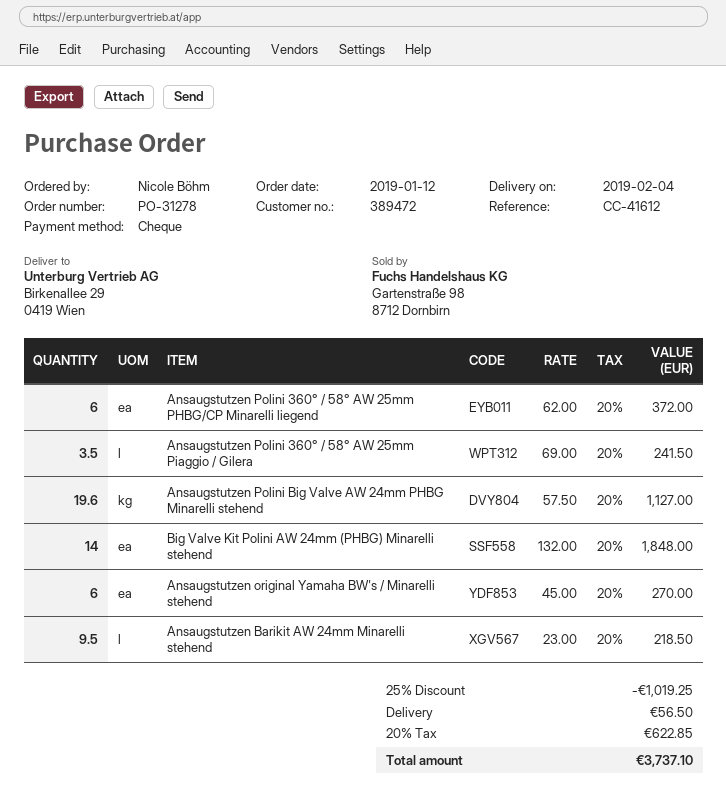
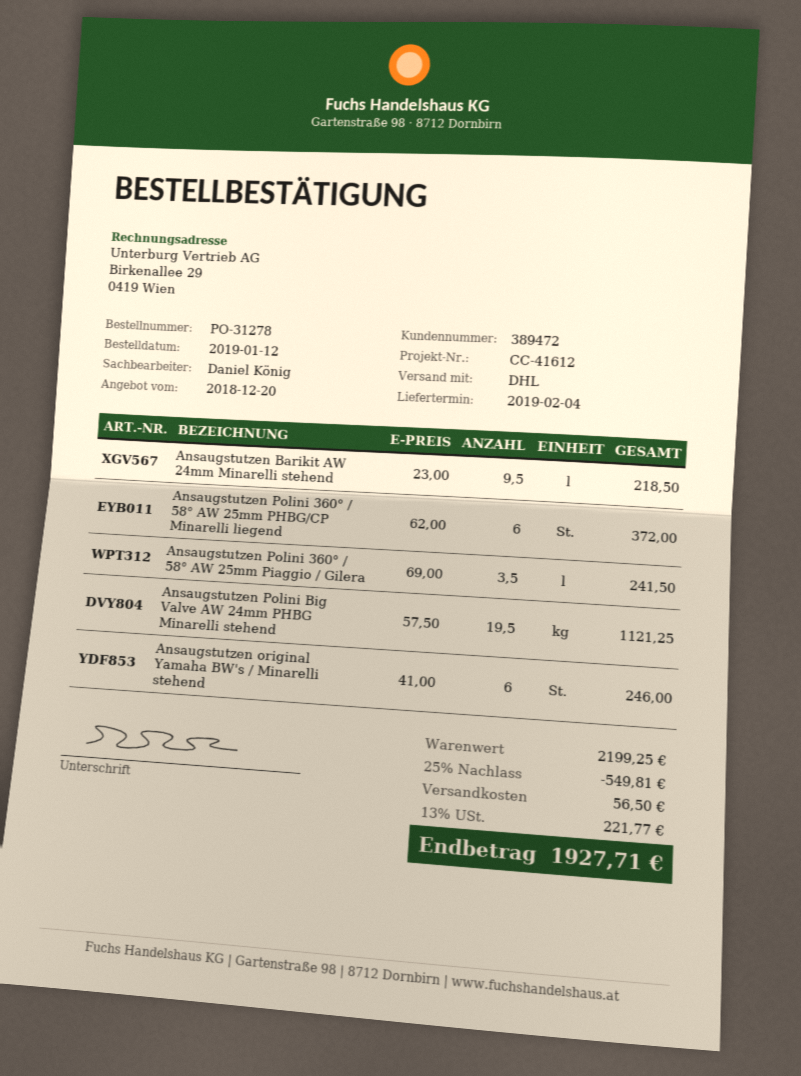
Ansaugstutzen Polini Big Valve AW 24mm PHBG Minarelli stehend: 19.6 x 57.50 = 1127.00 -> 19.5 x 57.50 = 1121.25
Big Valve Kit Polini AW 24mm (PHBG) Minarelli stehend: 14 x 132.00 = 1848.00 -> none
Ansaugstutzen original Yamaha BW's / Minarelli stehend: 6 x 45.00 = 270.00 -> 6 x 41.00 = 246.00
discount: 25% = 1019.25 -> 25% = 549.81
tax: 20% = 622.85 -> 13% = 221.77
total: 3737.10 -> 1927.71

